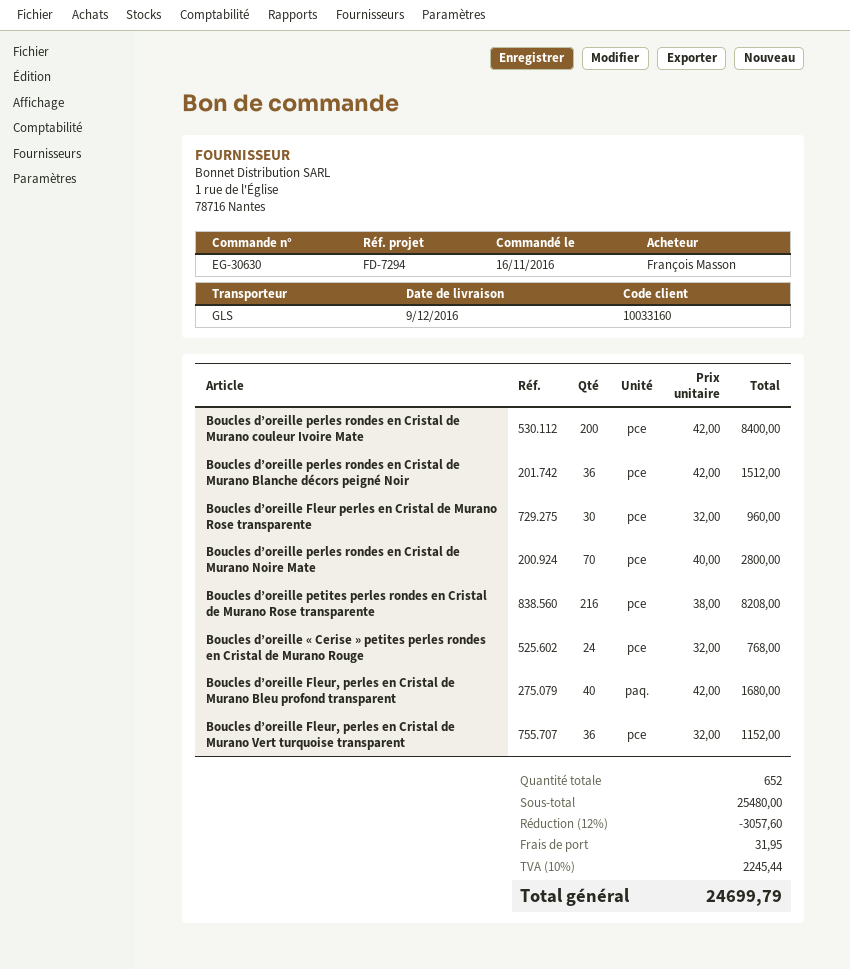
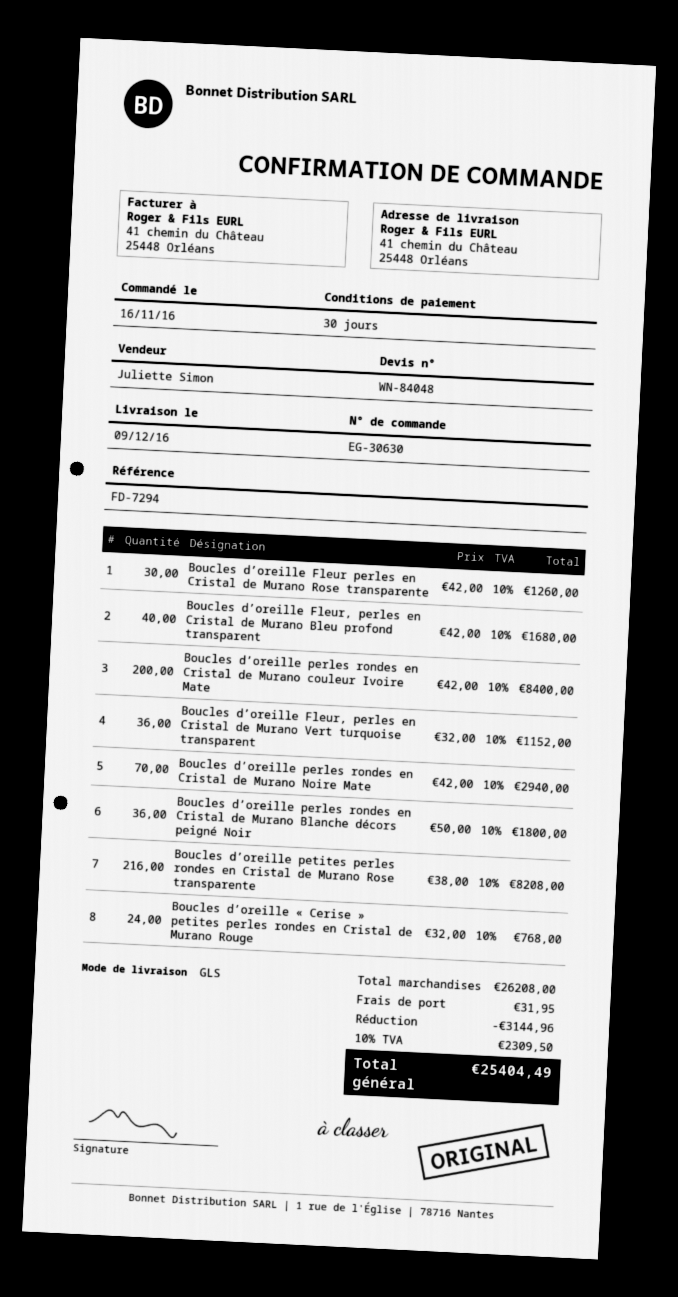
Boucles d’oreille perles rondes en Cristal de Murano Blanche décors peigné Noir: 36 x 42.00 = 1512.00 -> 36 x 50.00 = 1800.00
Boucles d’oreille Fleur perles en Cristal de Murano Rose transparente: 30 x 32.00 = 960.00 -> 30 x 42.00 = 1260.00
Boucles d’oreille perles rondes en Cristal de Murano Noire Mate: 70 x 40.00 = 2800.00 -> 70 x 42.00 = 2940.00
subtotal: 25480.00 -> 26208.00
discount: 3057.60 -> 3144.96
tax: 10% = 2245.44 -> 10% = 2309.50
total: 24699.79 -> 25404.49

